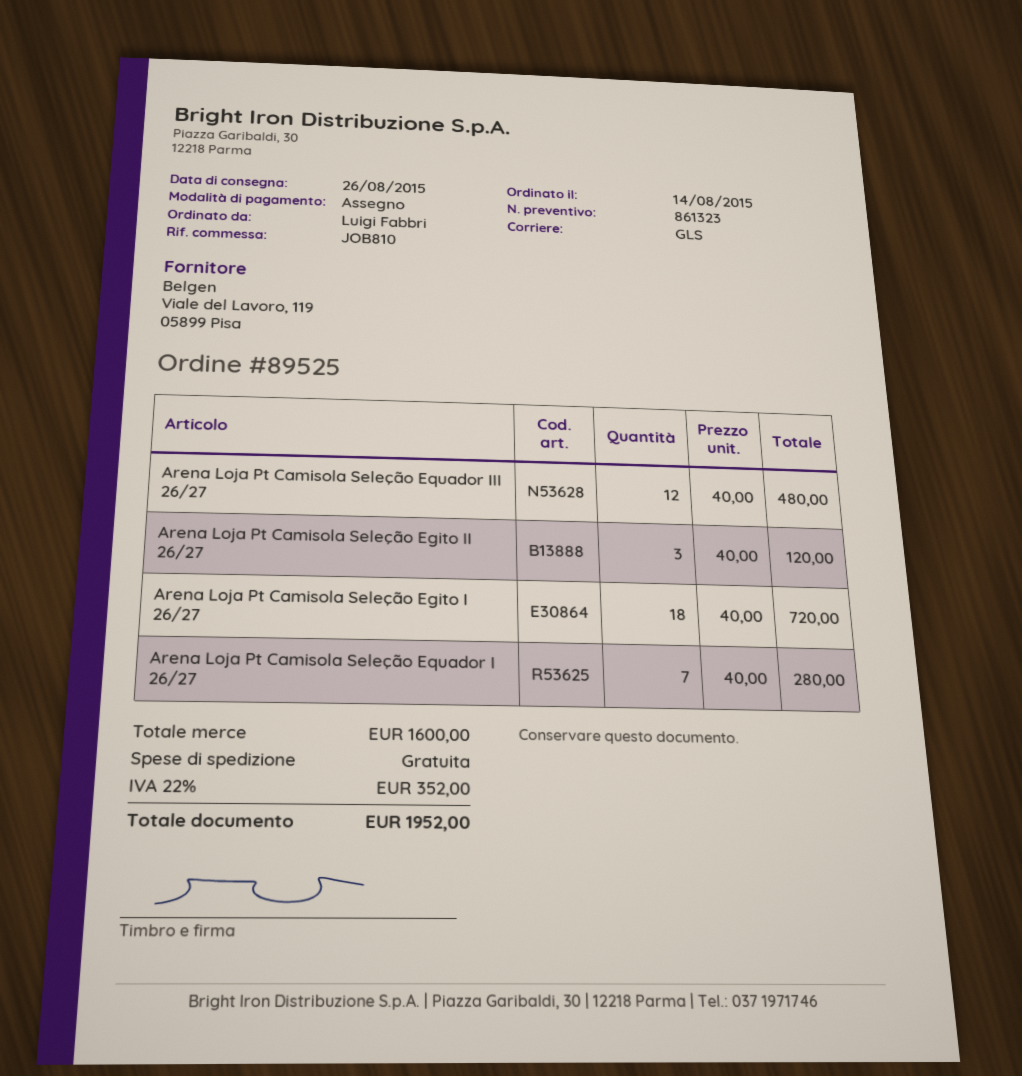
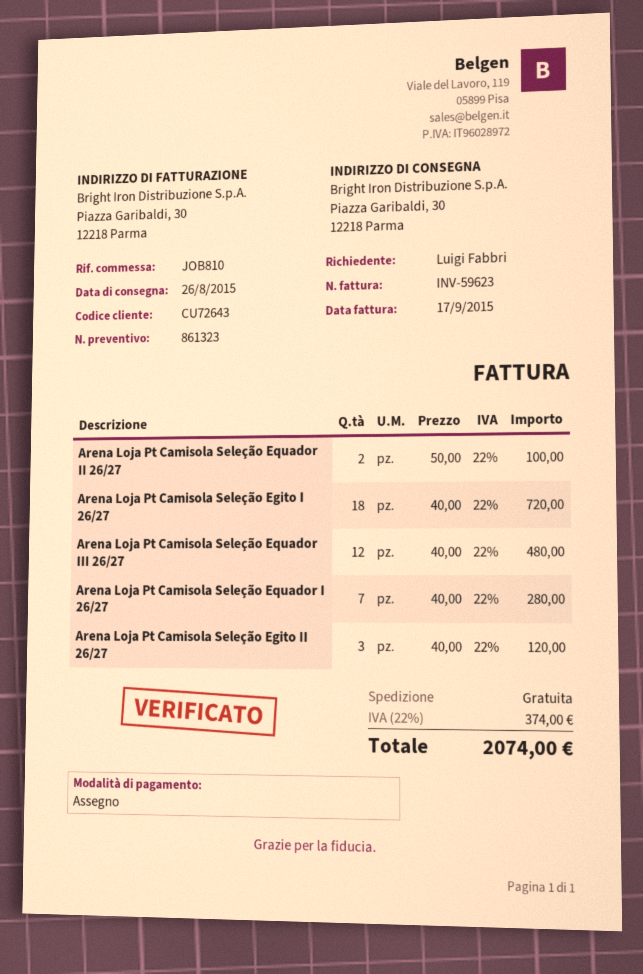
Arena Loja Pt Camisola Seleção Equador II 26/27: none -> 2 x 50.00 = 100.00
tax: 22% = 352.00 -> 22% = 374.00
total: 1952.00 -> 2074.00

